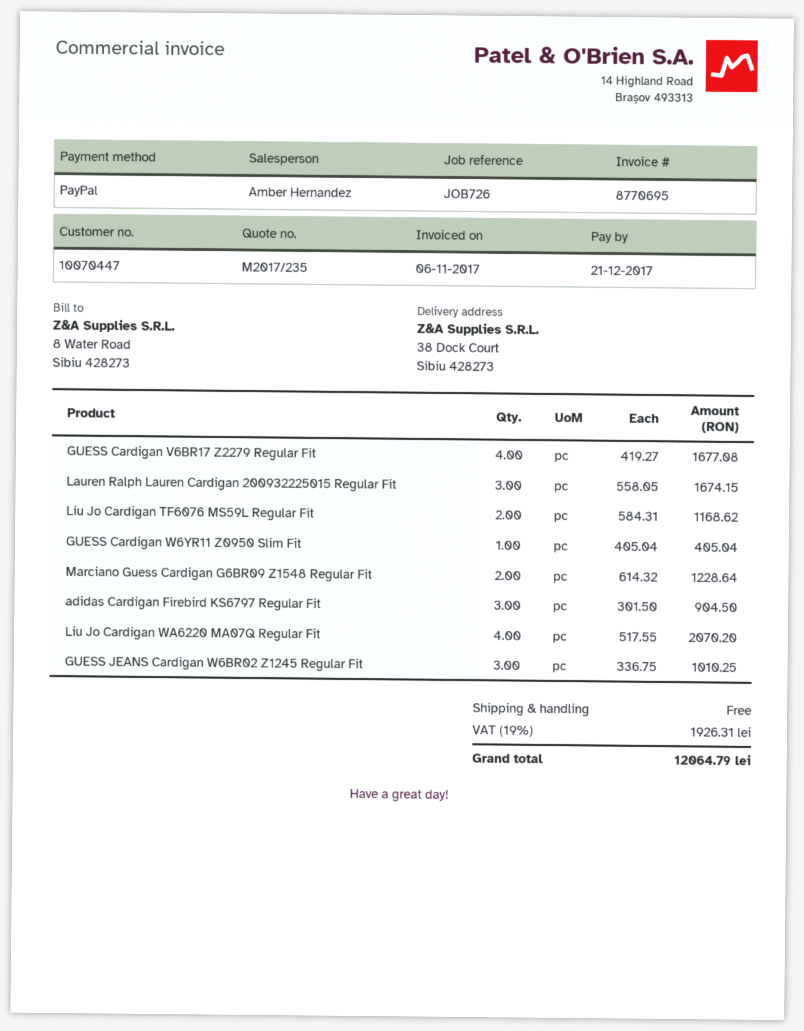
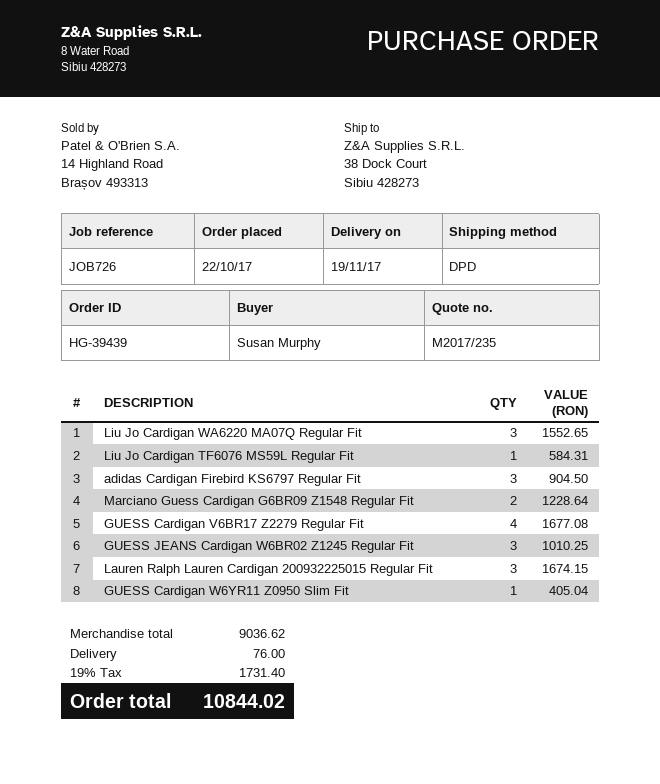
Liu Jo Cardigan TF6076 MS59L Regular Fit: 2 for 1168.62 -> 1 for 584.31
Liu Jo Cardigan WA6220 MA07Q Regular Fit: 4 for 2070.20 -> 3 for 1552.65
shipping: 0.00 -> 76.00
tax: 19% = 1926.31 -> 19% = 1731.40
total: 12064.79 -> 10844.02

